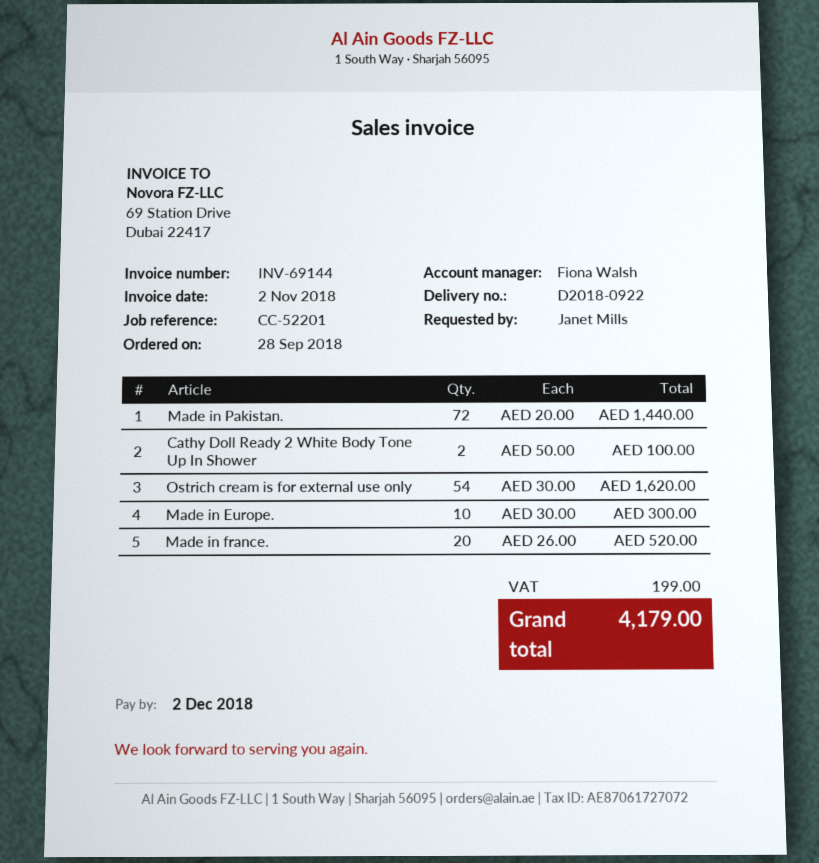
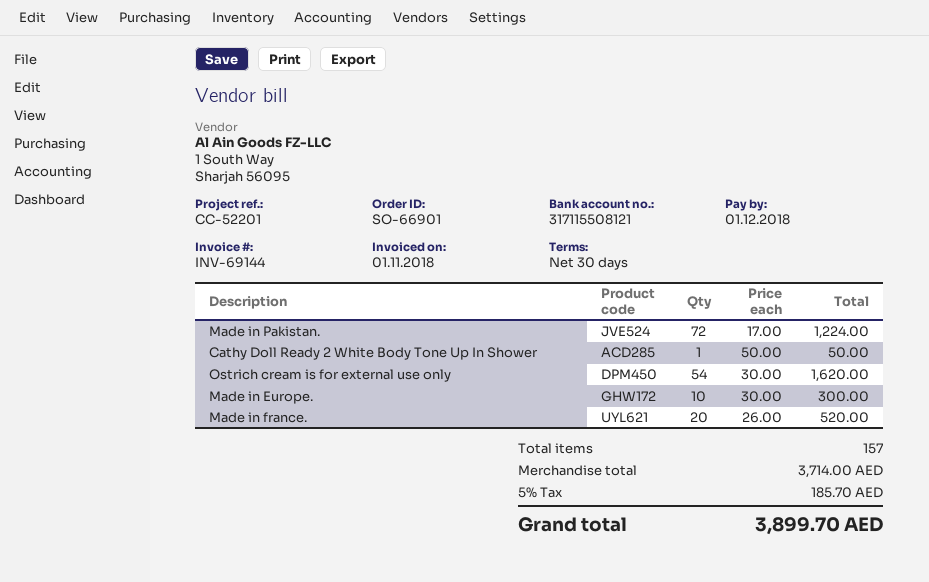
invoice date: 2018-11-02 -> 2018-11-01
due date: 2018-12-02 -> 2018-12-01
Made in Pakistan.: 72 x 20.00 = 1440.00 -> 72 x 17.00 = 1224.00
Cathy Doll Ready 2 White Body Tone Up In Shower: 2 x 50.00 = 100.00 -> 1 x 50.00 = 50.00
tax: 199.00 -> 185.70
total: 4179.00 -> 3899.70

